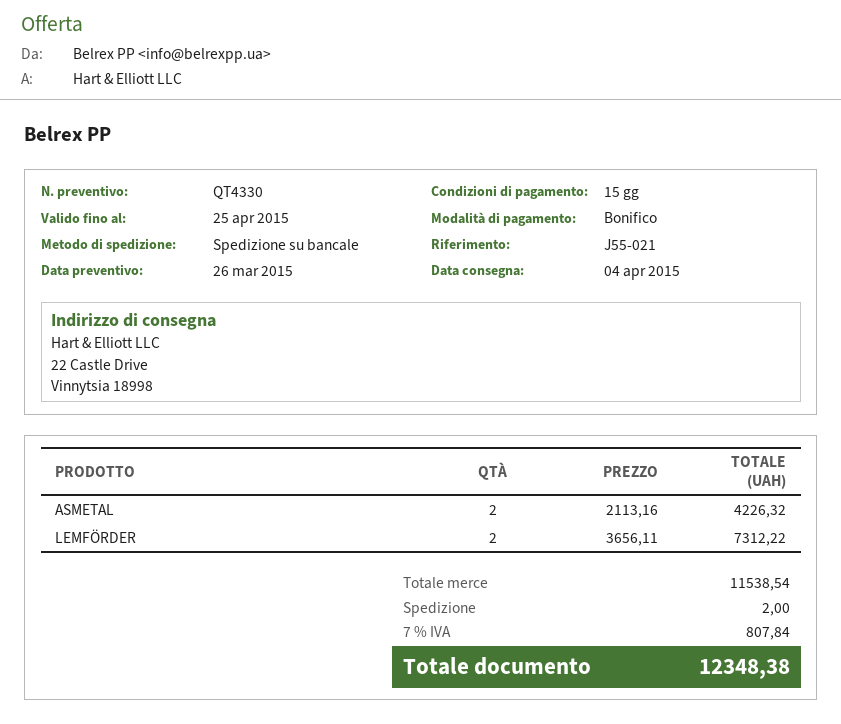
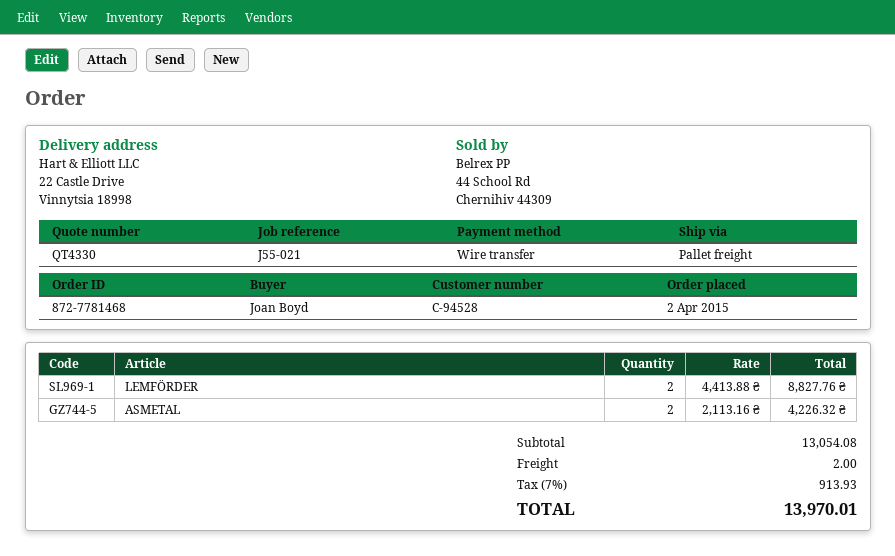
LEMFÖRDER: 2 x 3656.11 = 7312.22 -> 2 x 4413.88 = 8827.76
subtotal: 11538.54 -> 13054.08
tax: 7% = 807.84 -> 7% = 913.93
total: 12348.38 -> 13970.01

